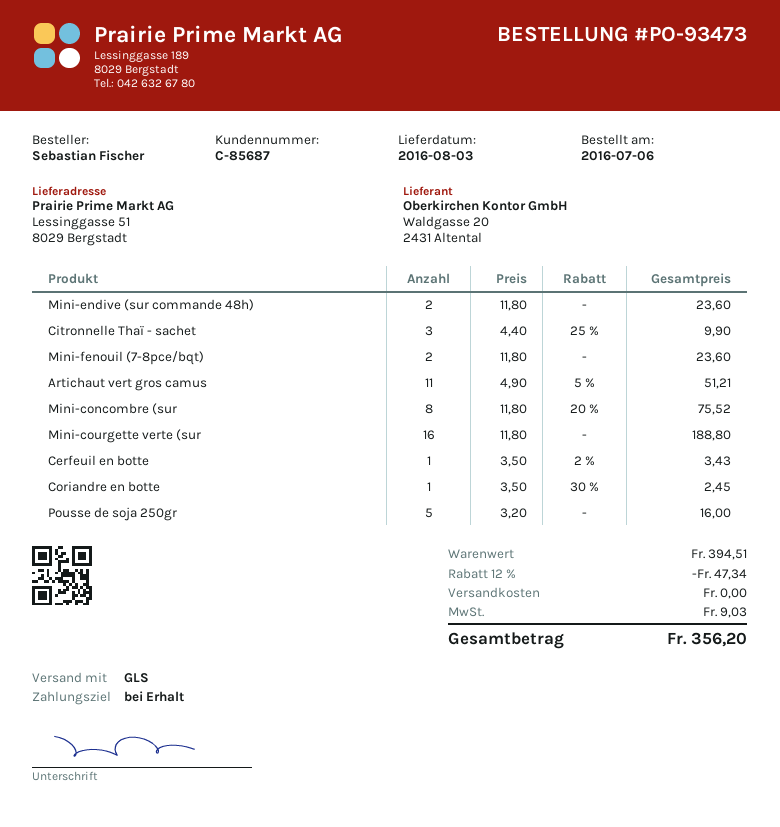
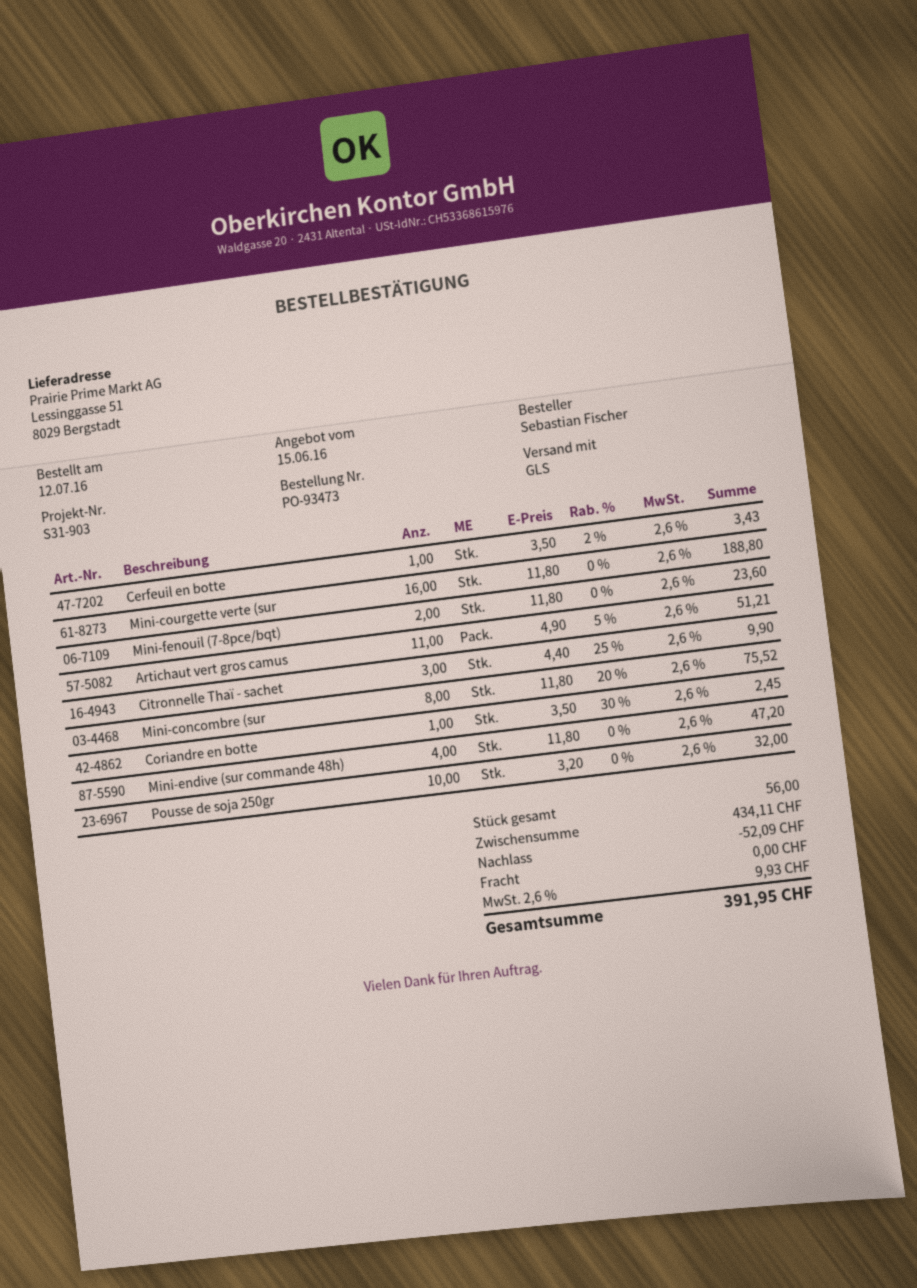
order date: 2016-07-06 -> 2016-07-12
Mini-endive (sur commande 48h): 2 x 11.80 = 23.60 -> 4 x 11.80 = 47.20
Pousse de soja 250gr: 5 x 3.20 = 16.00 -> 10 x 3.20 = 32.00
subtotal: 394.51 -> 434.11
discount: 47.34 -> 52.09
tax: 9.03 -> 9.93
total: 356.20 -> 391.95

